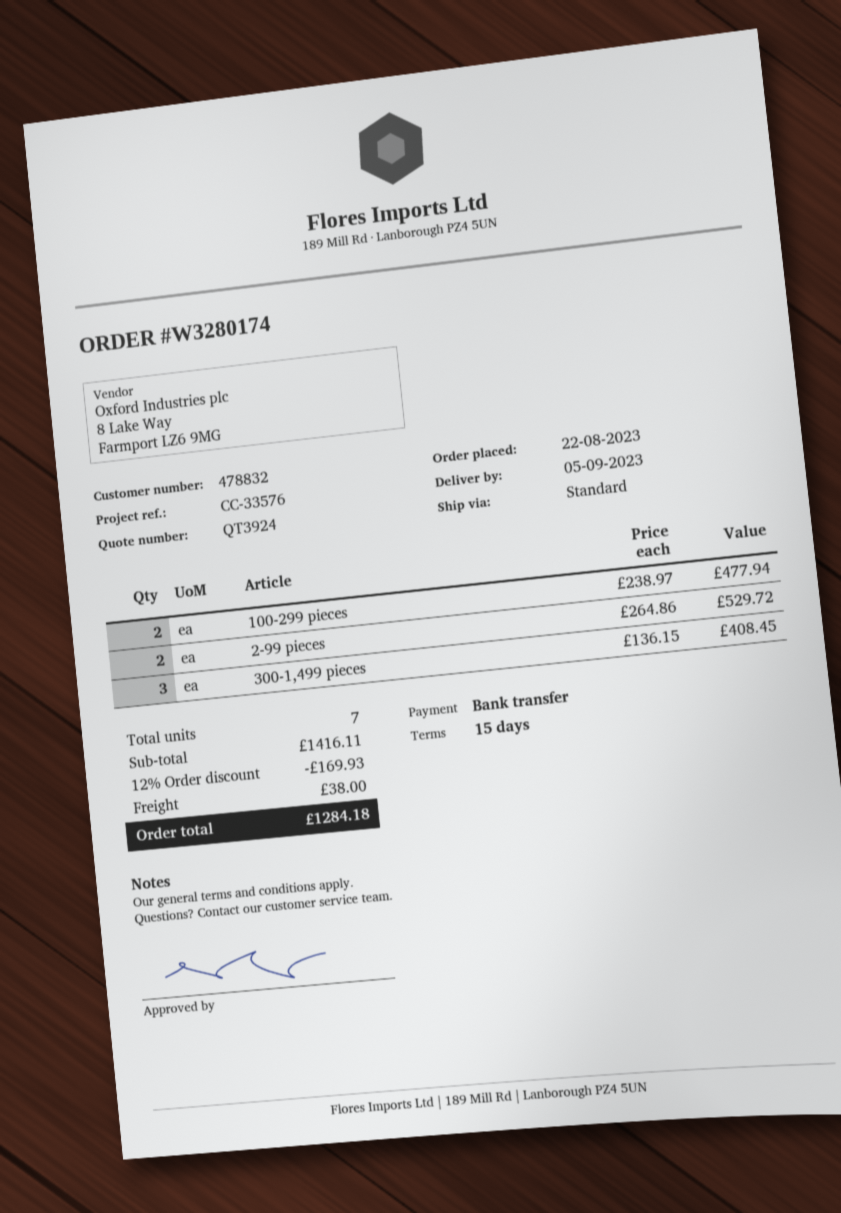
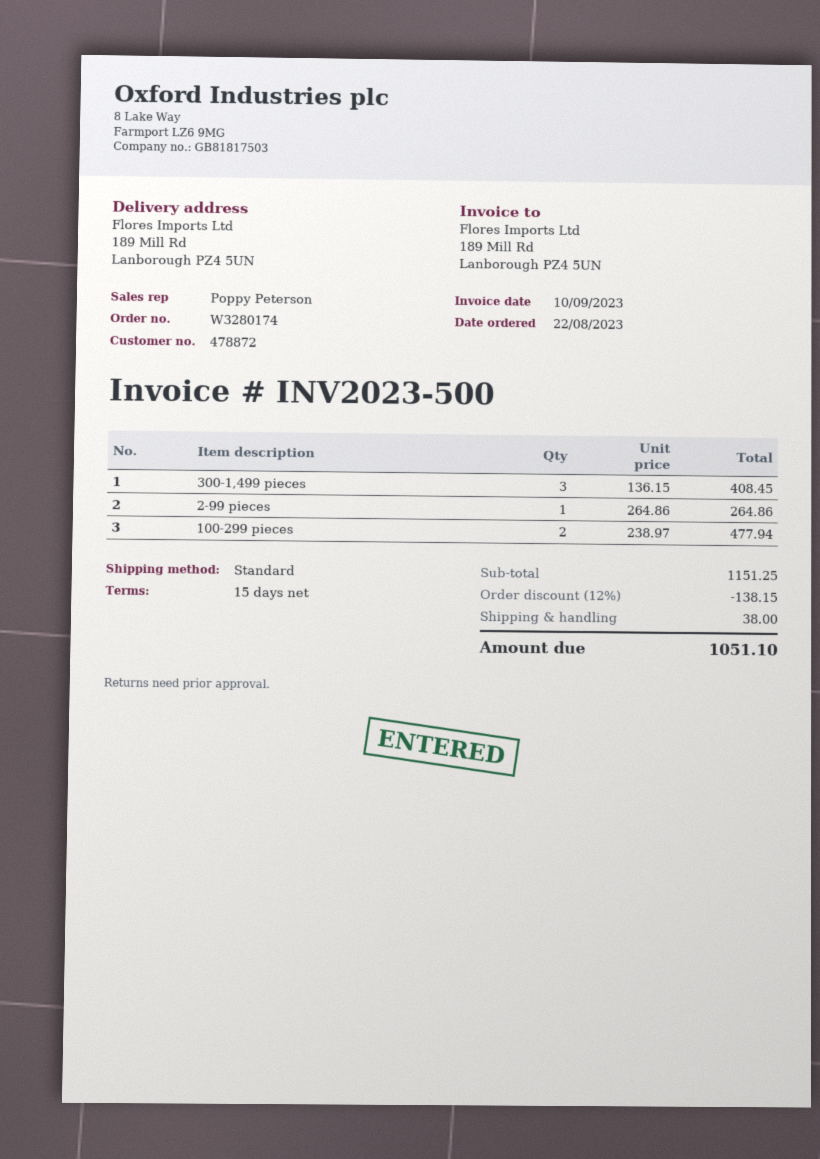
customer number: 478832 -> 478872
2-99 pieces: 2 x 264.86 = 529.72 -> 1 x 264.86 = 264.86
subtotal: 1416.11 -> 1151.25
discount: 12% = 169.93 -> 12% = 138.15
total: 1284.18 -> 1051.10

